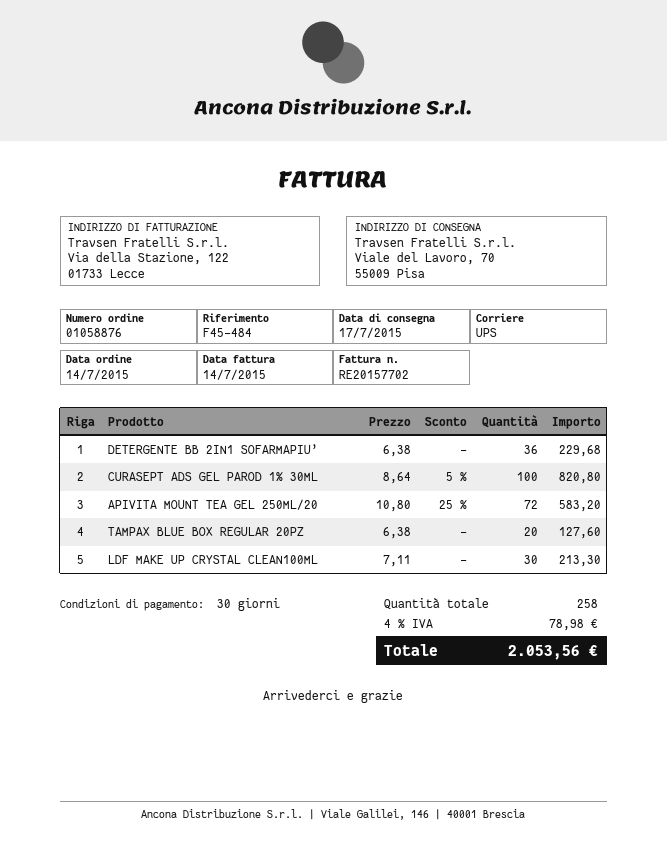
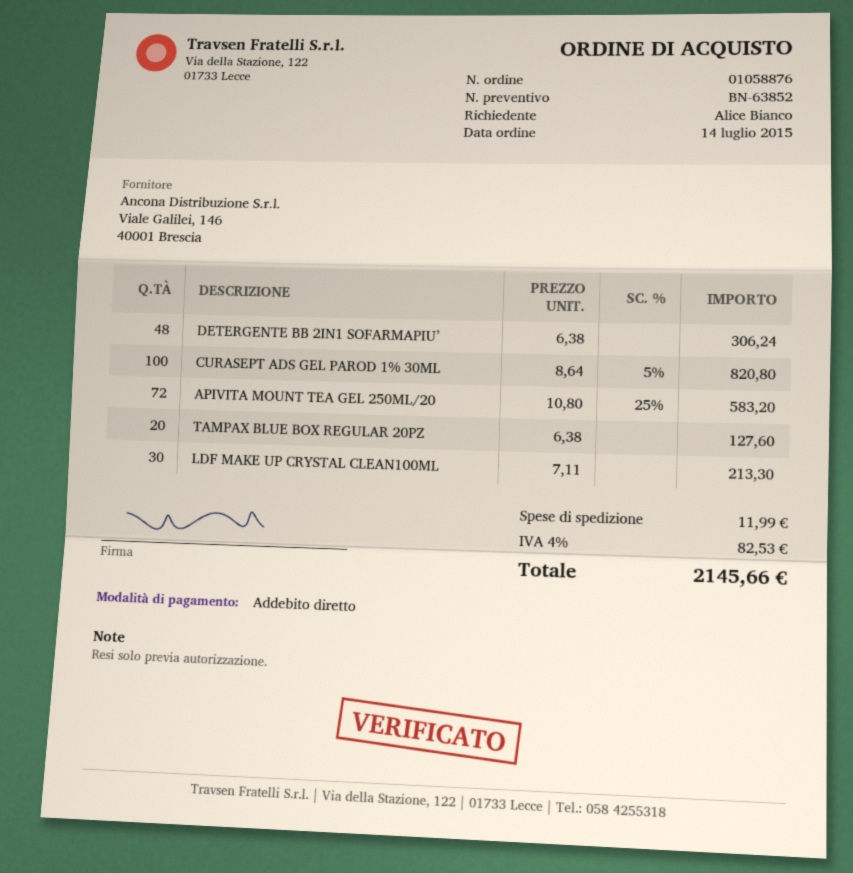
DETERGENTE BB 2IN1 SOFARMAPIU’: 36 x 6.38 = 229.68 -> 48 x 6.38 = 306.24
shipping: none -> 11.99
tax: 4% = 78.98 -> 4% = 82.53
total: 2053.56 -> 2145.66

